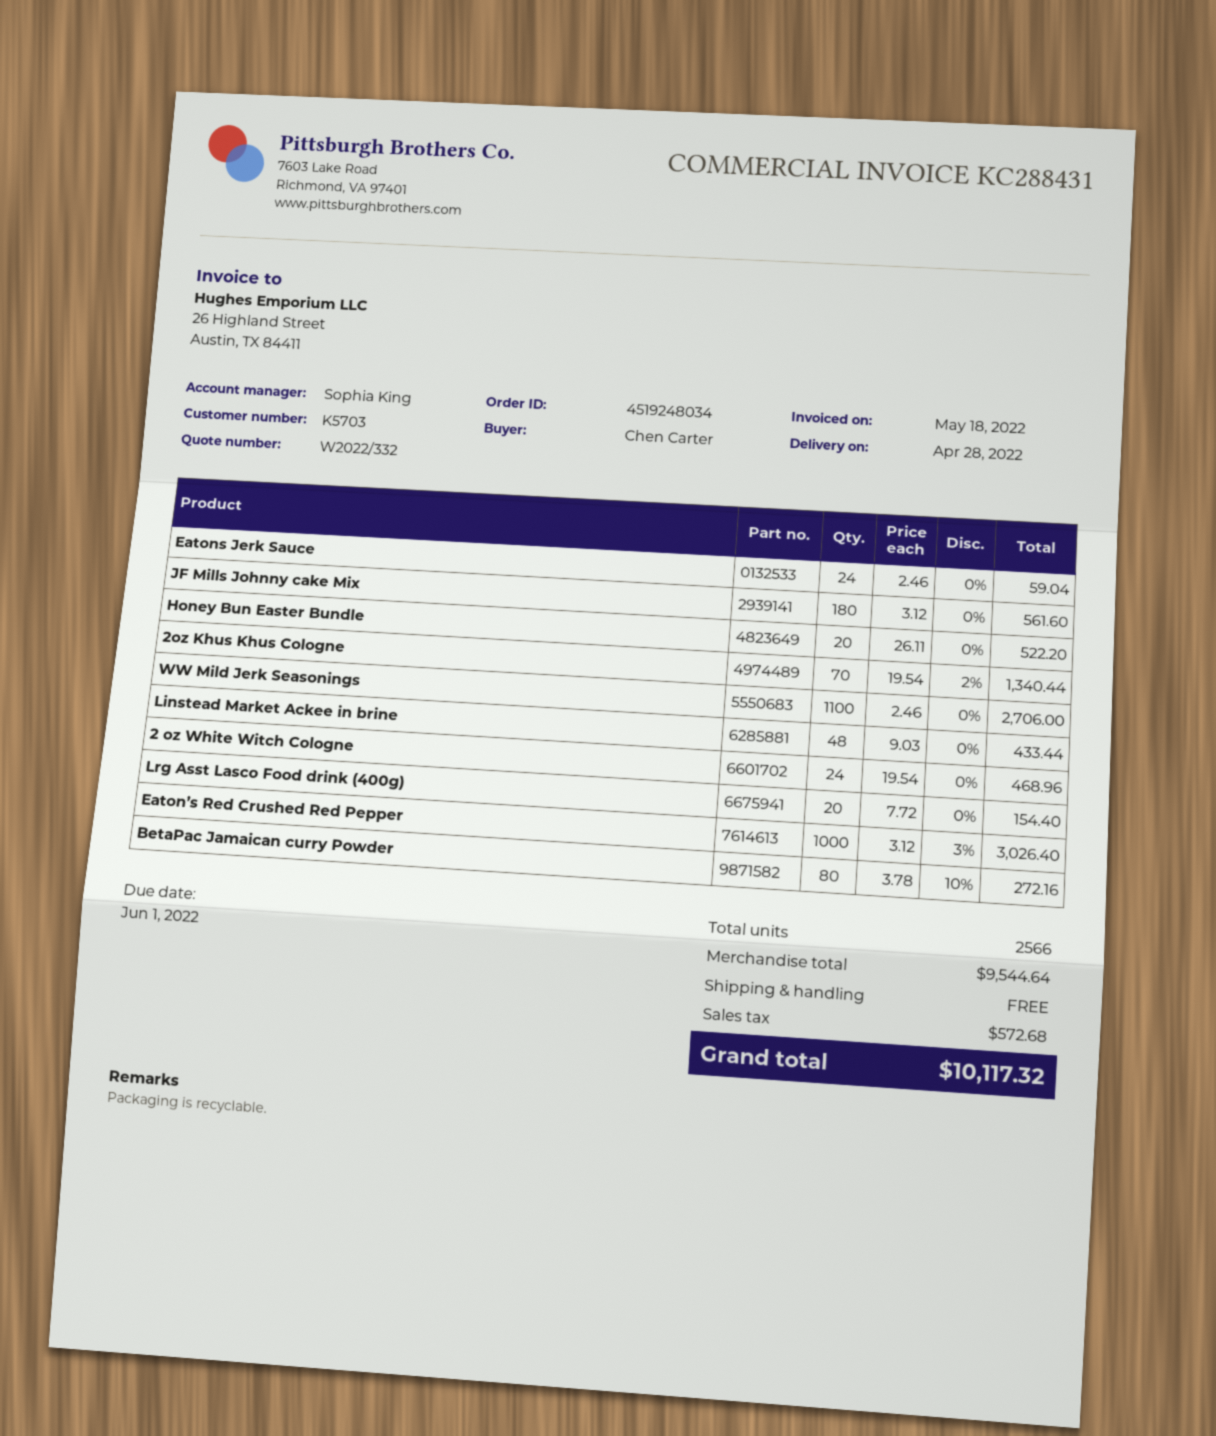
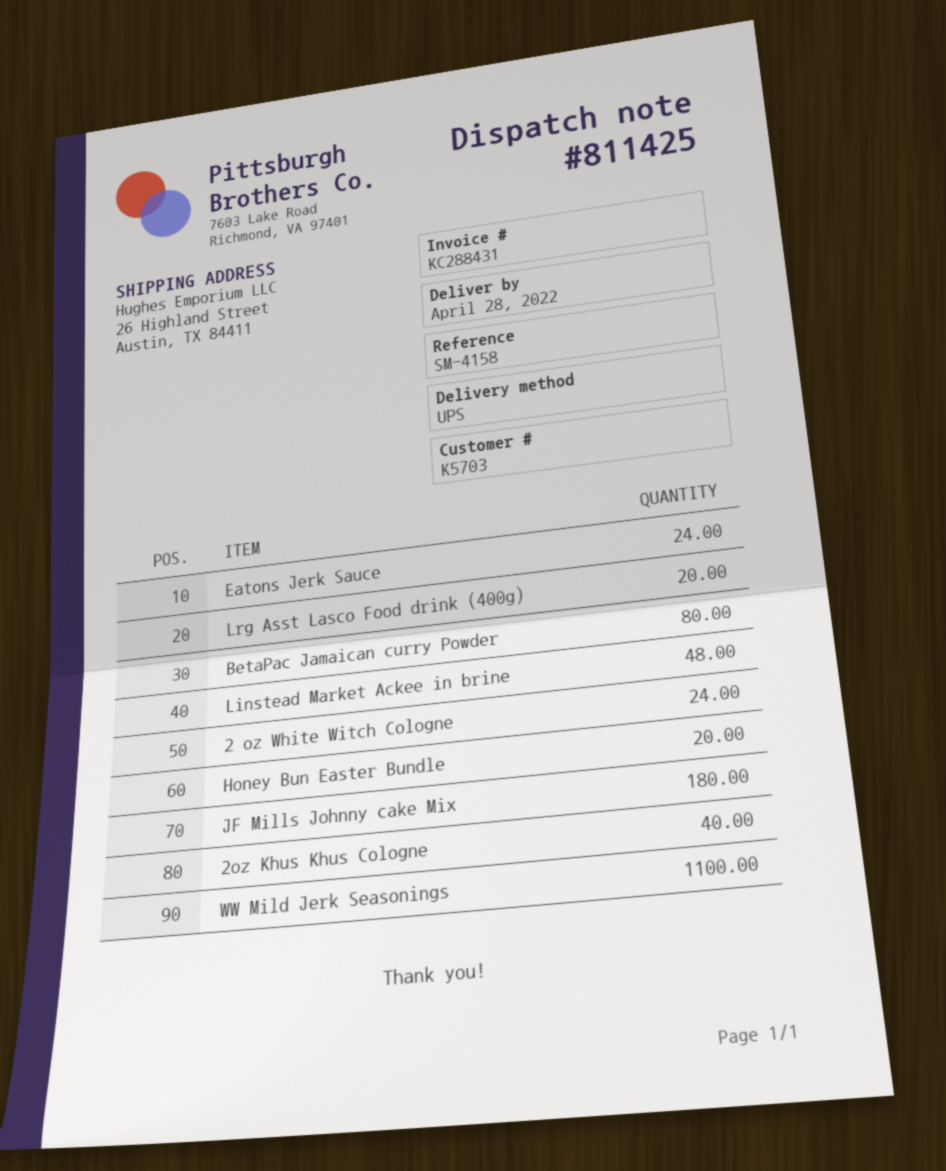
2oz Khus Khus Cologne: 70 -> 40
Eaton’s Red Crushed Red Pepper: 1000 -> none

